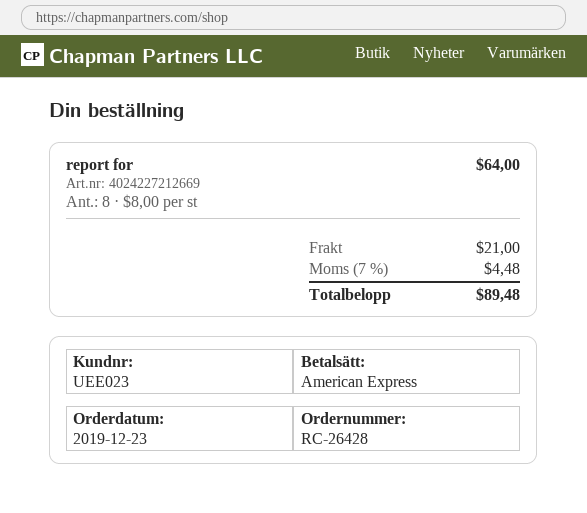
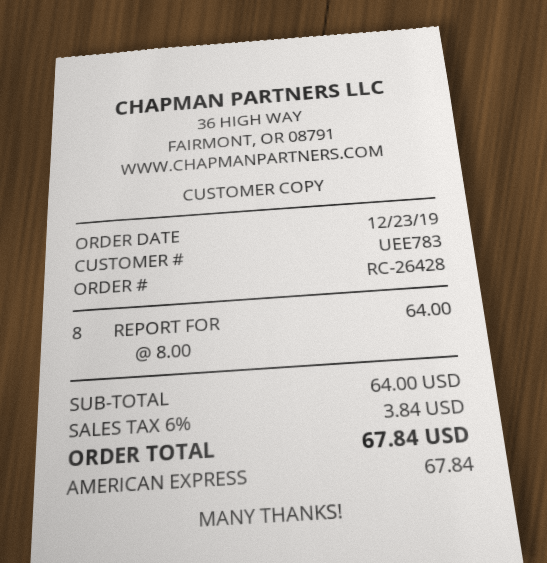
customer number: UEE023 -> UEE783
shipping: 21.00 -> none
tax: 7% = 4.48 -> 6% = 3.84
total: 89.48 -> 67.84

